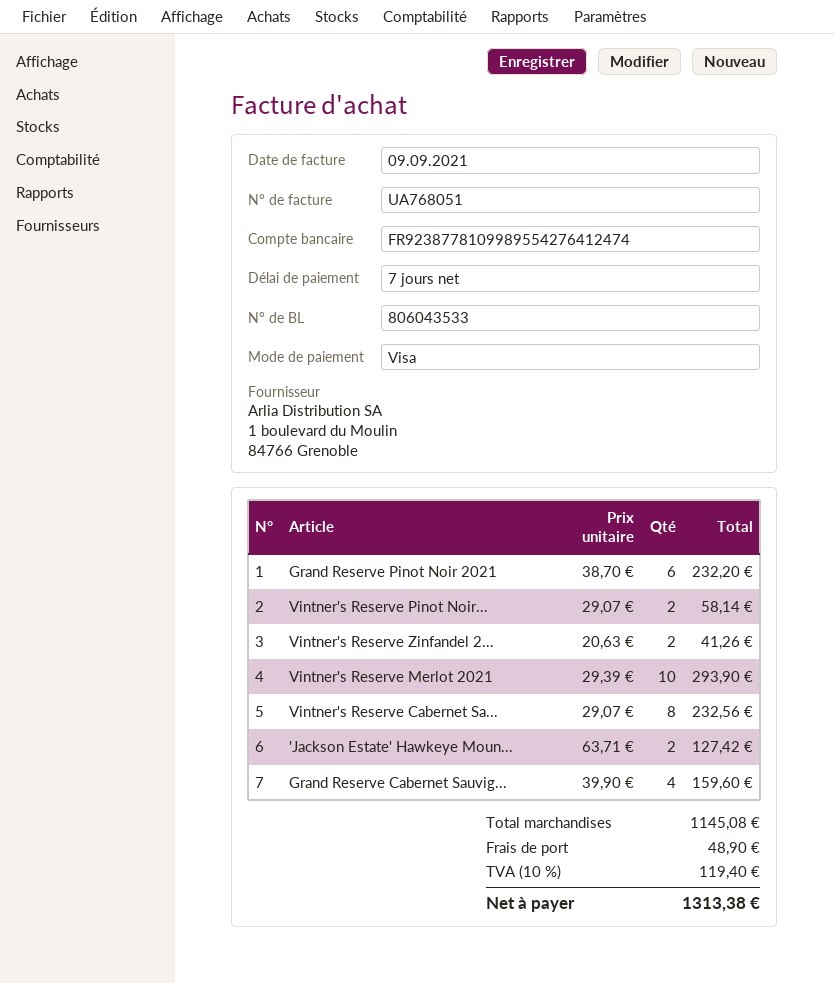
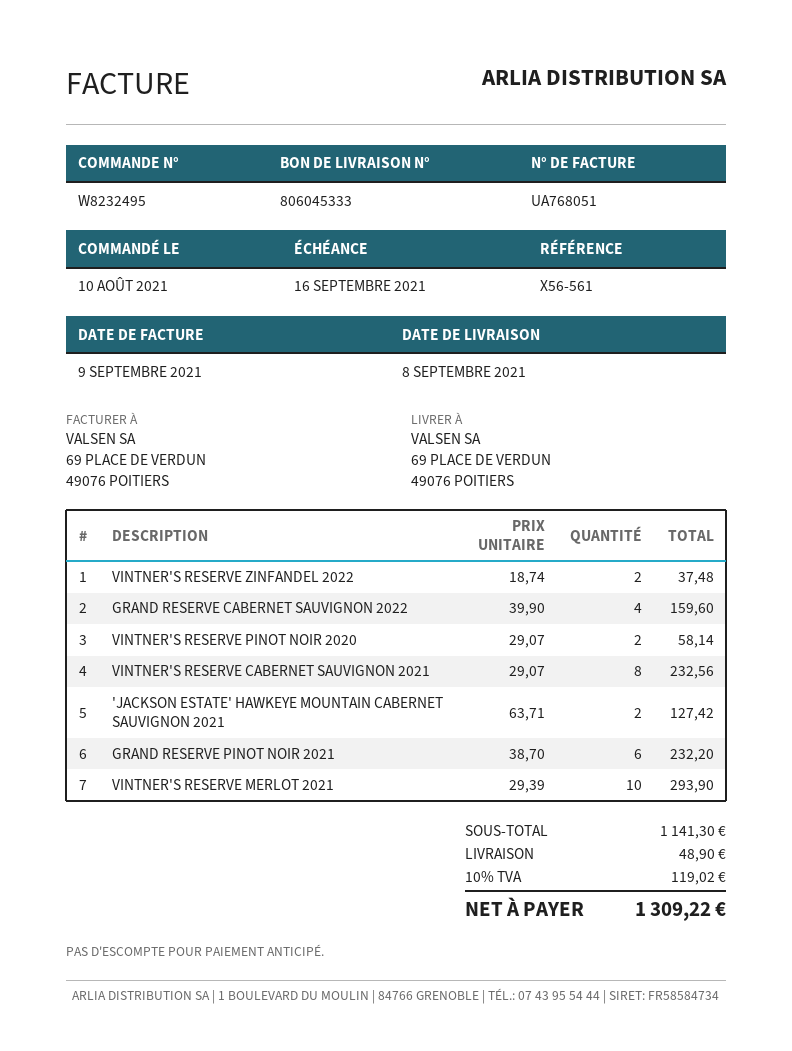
delivery note number: 806043533 -> 806045333
Vintner's Reserve Zinfandel 2...: 2 x 20.63 = 41.26 -> 2 x 18.74 = 37.48
subtotal: 1145.08 -> 1141.30
tax: 10% = 119.40 -> 10% = 119.02
total: 1313.38 -> 1309.22

